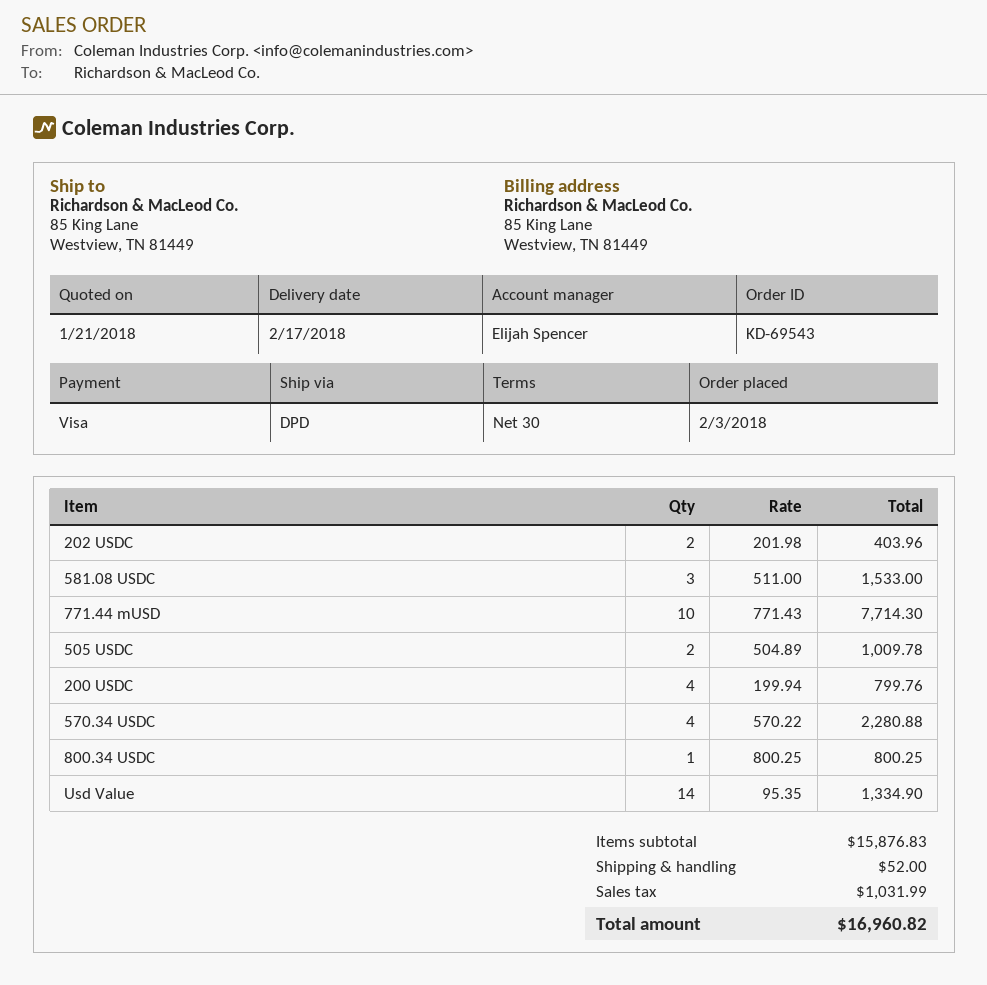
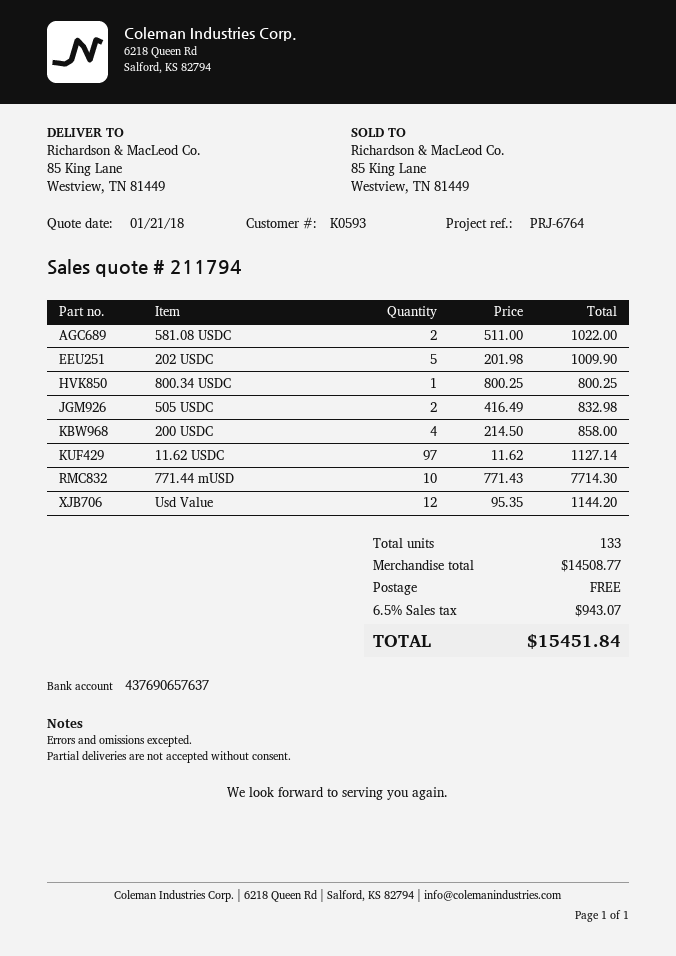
202 USDC: 2 x 201.98 = 403.96 -> 5 x 201.98 = 1009.90
581.08 USDC: 3 x 511.00 = 1533.00 -> 2 x 511.00 = 1022.00
505 USDC: 2 x 504.89 = 1009.78 -> 2 x 416.49 = 832.98
200 USDC: 4 x 199.94 = 799.76 -> 4 x 214.50 = 858.00
570.34 USDC: 4 x 570.22 = 2280.88 -> none
Usd Value: 14 x 95.35 = 1334.90 -> 12 x 95.35 = 1144.20
11.62 USDC: none -> 97 x 11.62 = 1127.14
subtotal: 15876.83 -> 14508.77
shipping: 52.00 -> 0.00
tax: 1031.99 -> 943.07
total: 16960.82 -> 15451.84

